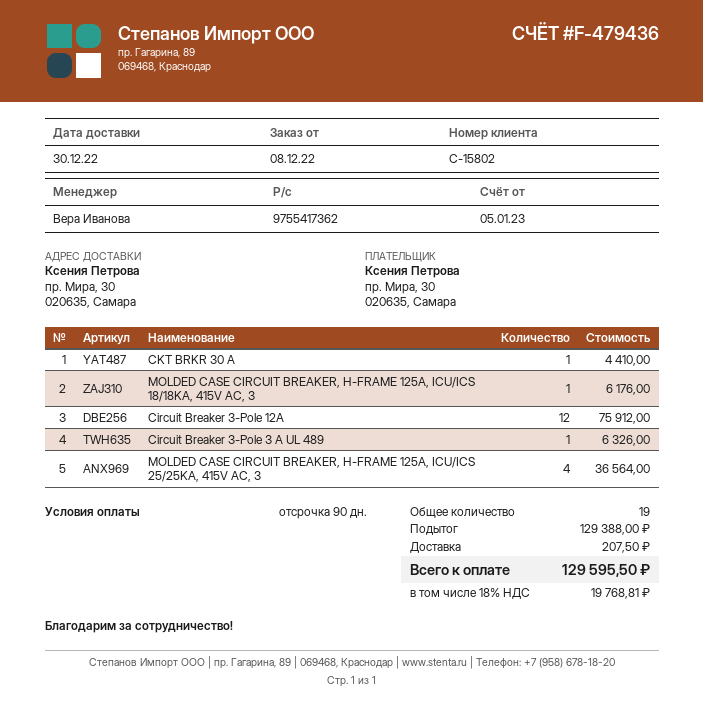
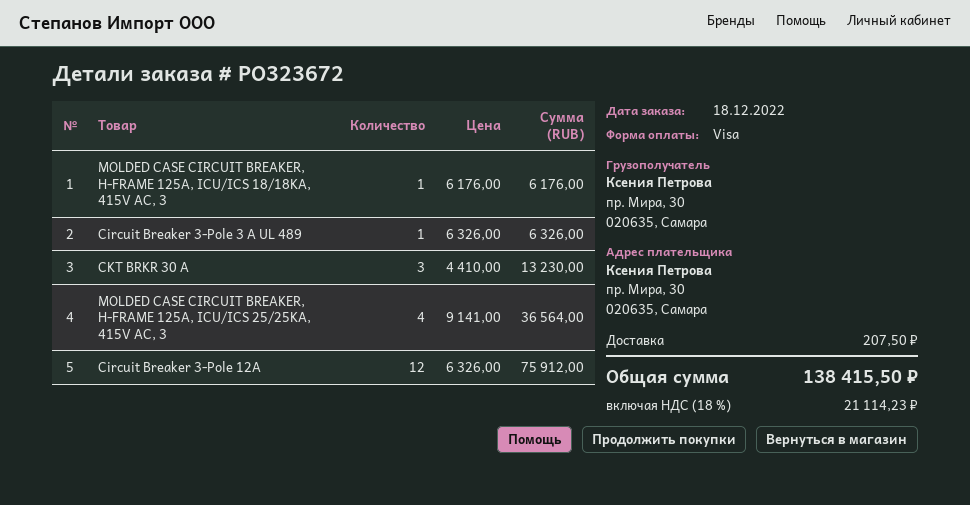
order date: 2022-12-08 -> 2022-12-18
CKT BRKR 30 A: 1 for 4410.00 -> 3 for 13230.00
tax: 18% = 19768.81 -> 18% = 21114.23
total: 129595.50 -> 138415.50

